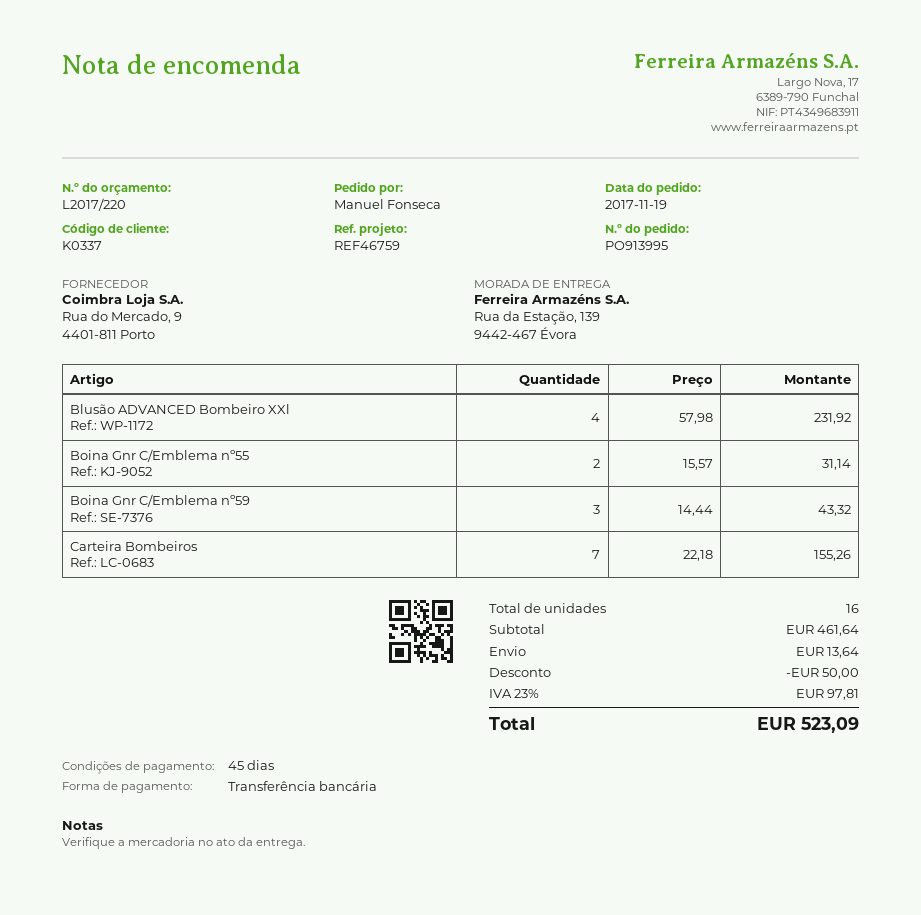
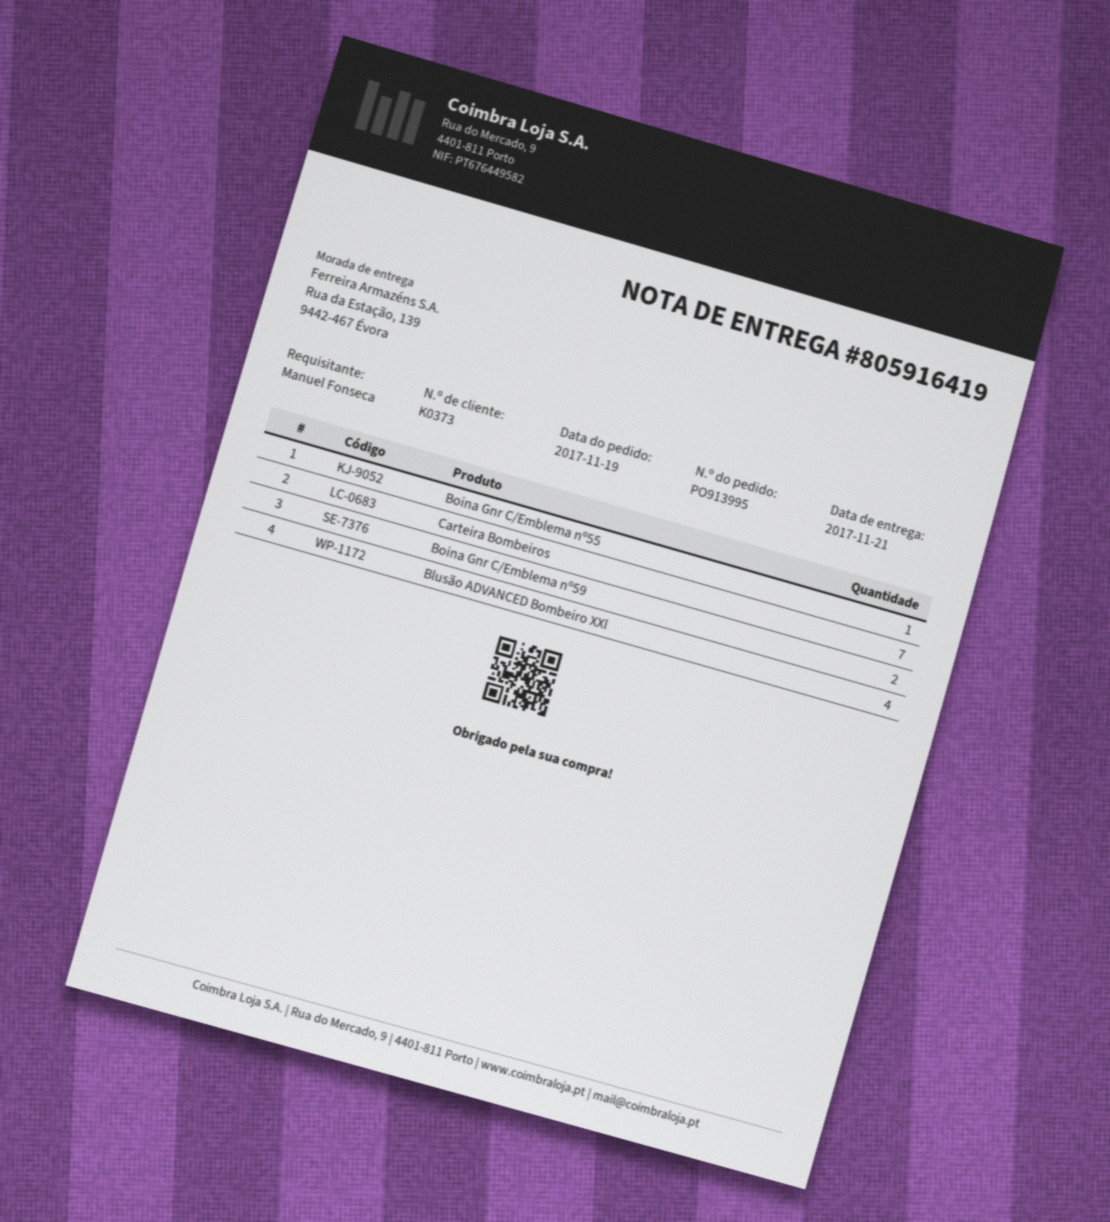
customer number: K0337 -> K0373
Boina Gnr C/Emblema nº55: 2 -> 1
Boina Gnr C/Emblema nº59: 3 -> 2

